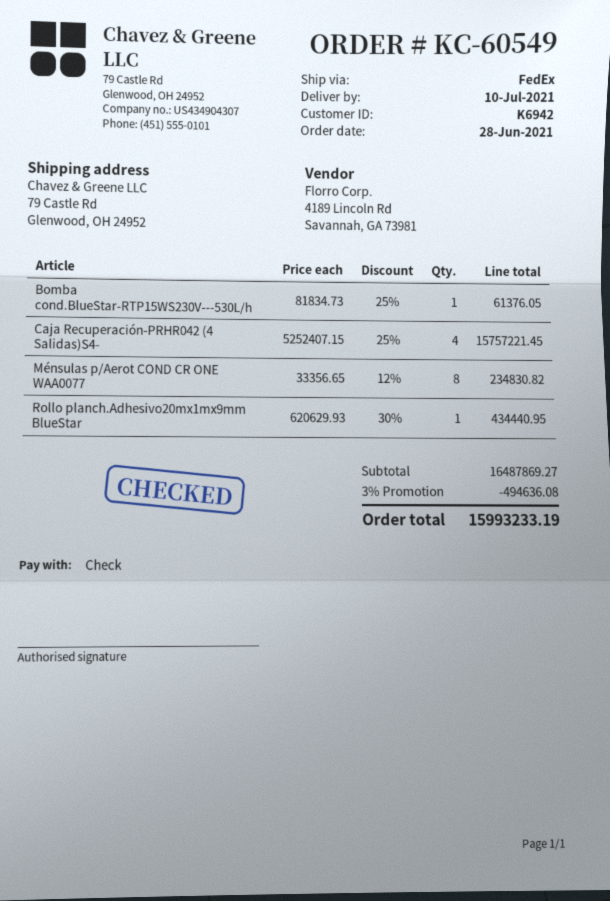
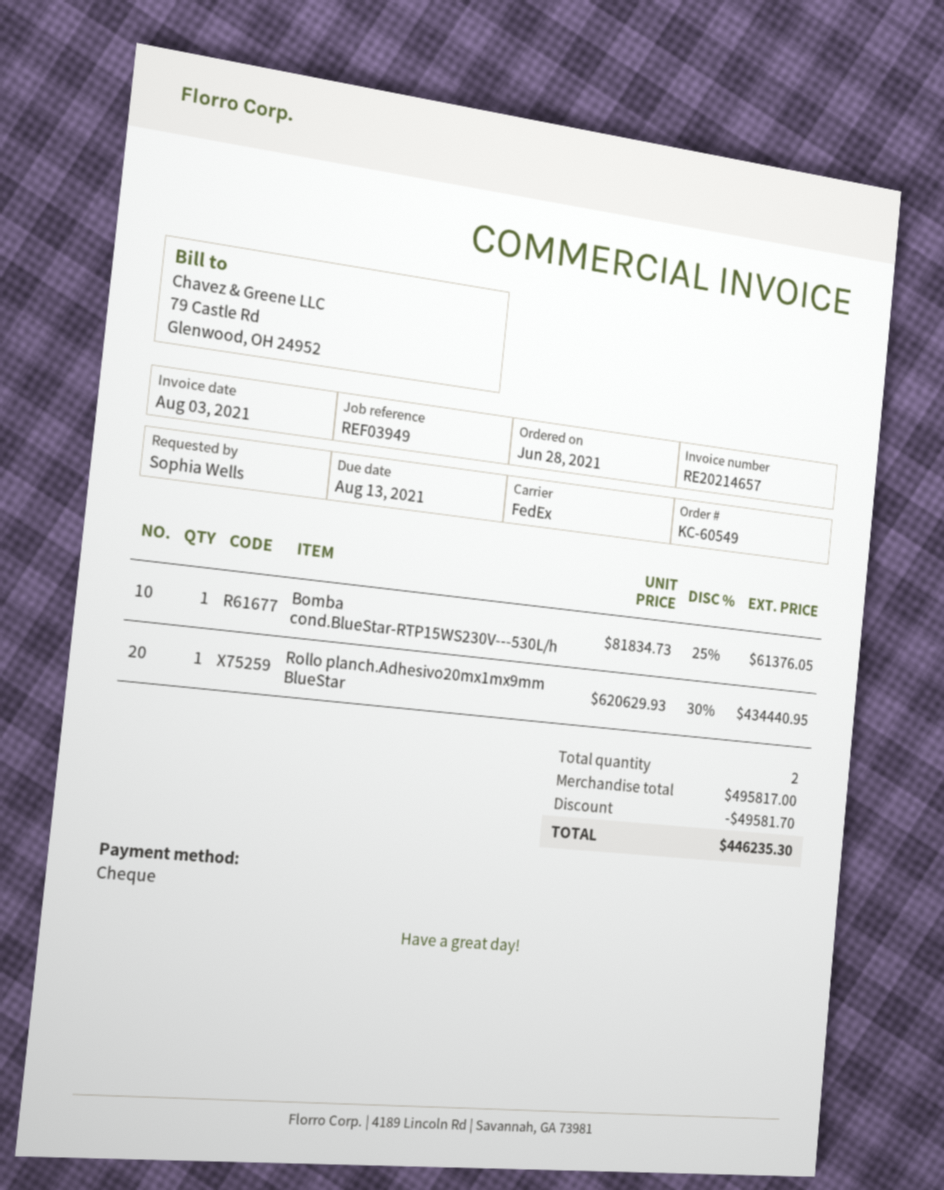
Caja Recuperación-PRHR042 (4 Salidas)S4-: 4 x 5252407.15 - 25% = 15757221.45 -> none
Ménsulas p/Aerot COND CR ONE WAA0077: 8 x 33356.65 - 12% = 234830.82 -> none
subtotal: 16487869.27 -> 495817.00
discount: 494636.08 -> 49581.70
total: 15993233.19 -> 446235.30

